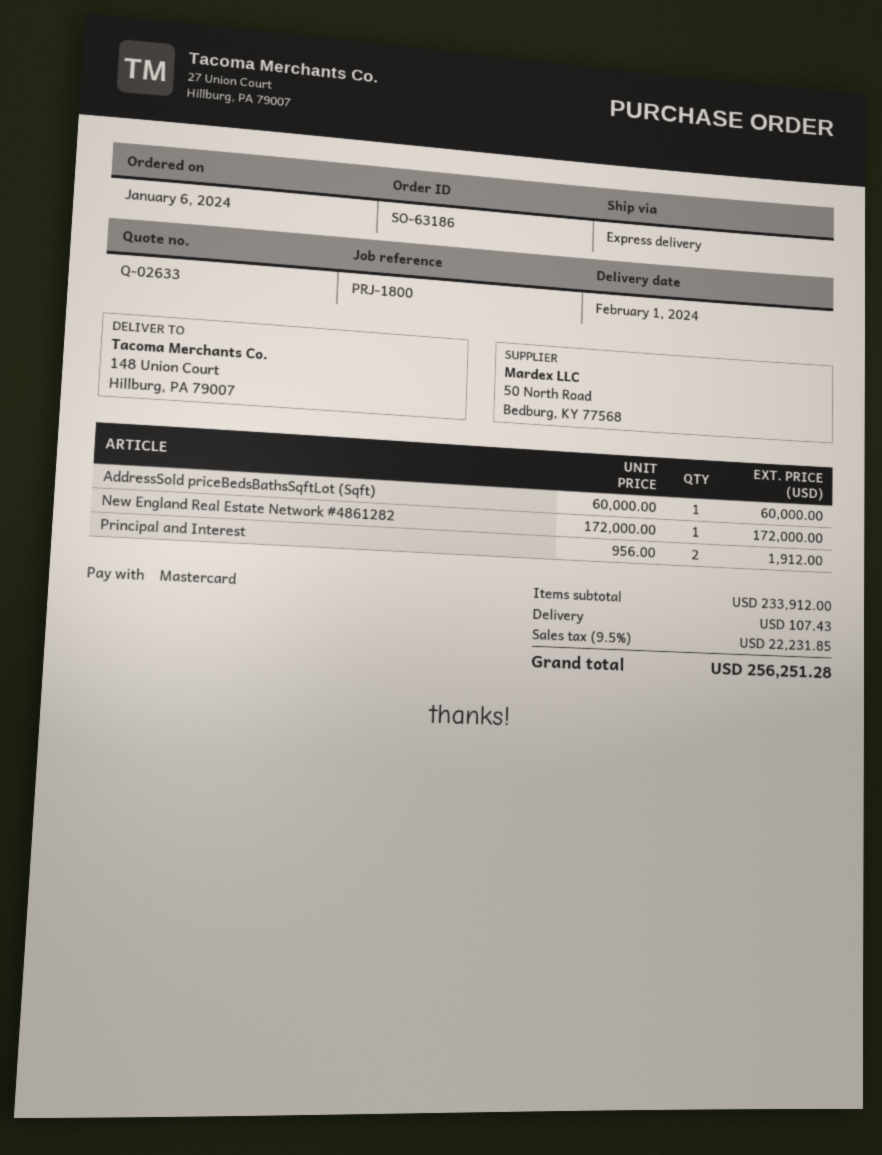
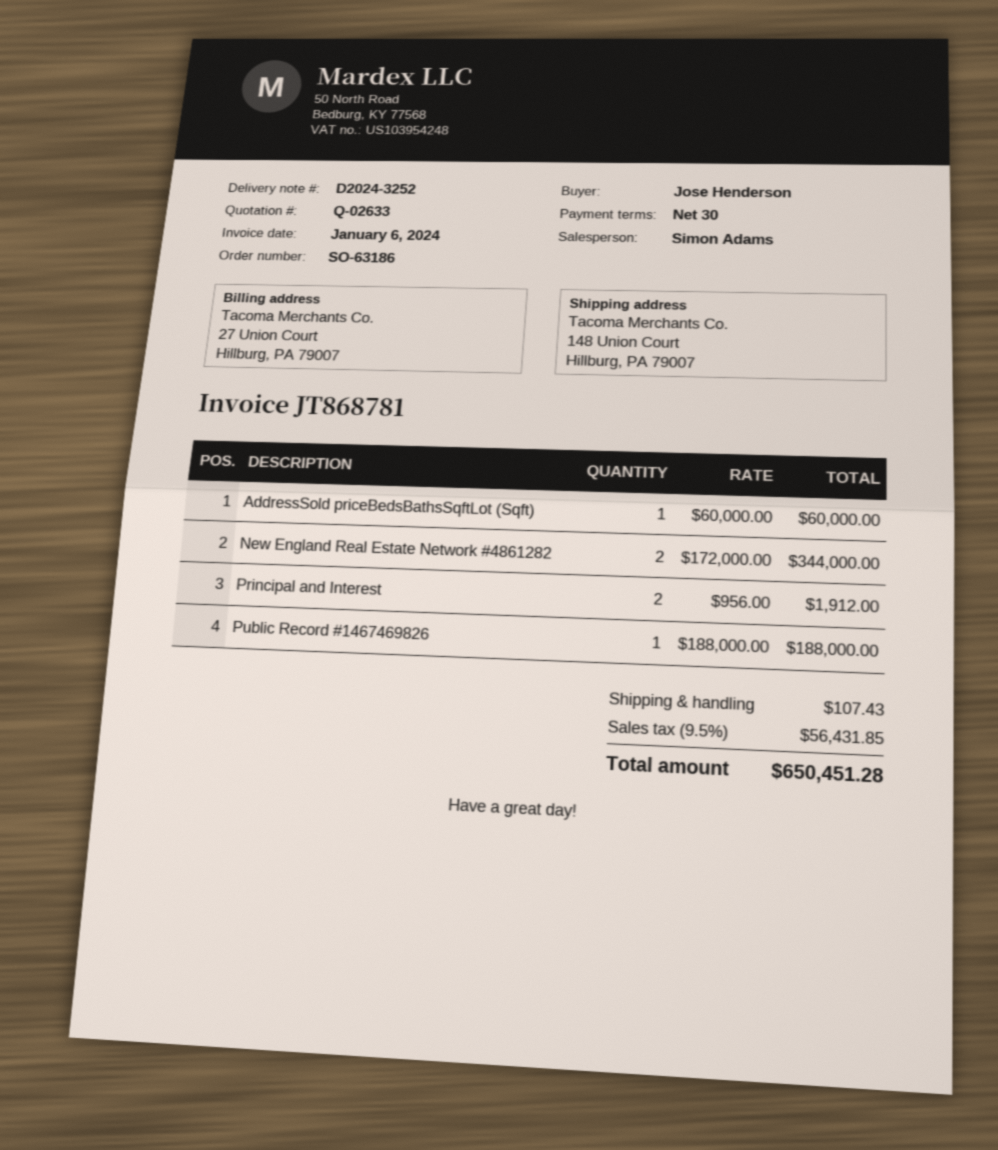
New England Real Estate Network #4861282: 1 x 172000.00 = 172000.00 -> 2 x 172000.00 = 344000.00
Public Record #1467469826: none -> 1 x 188000.00 = 188000.00
tax: 9.5% = 22231.85 -> 9.5% = 56431.85
total: 256251.28 -> 650451.28

